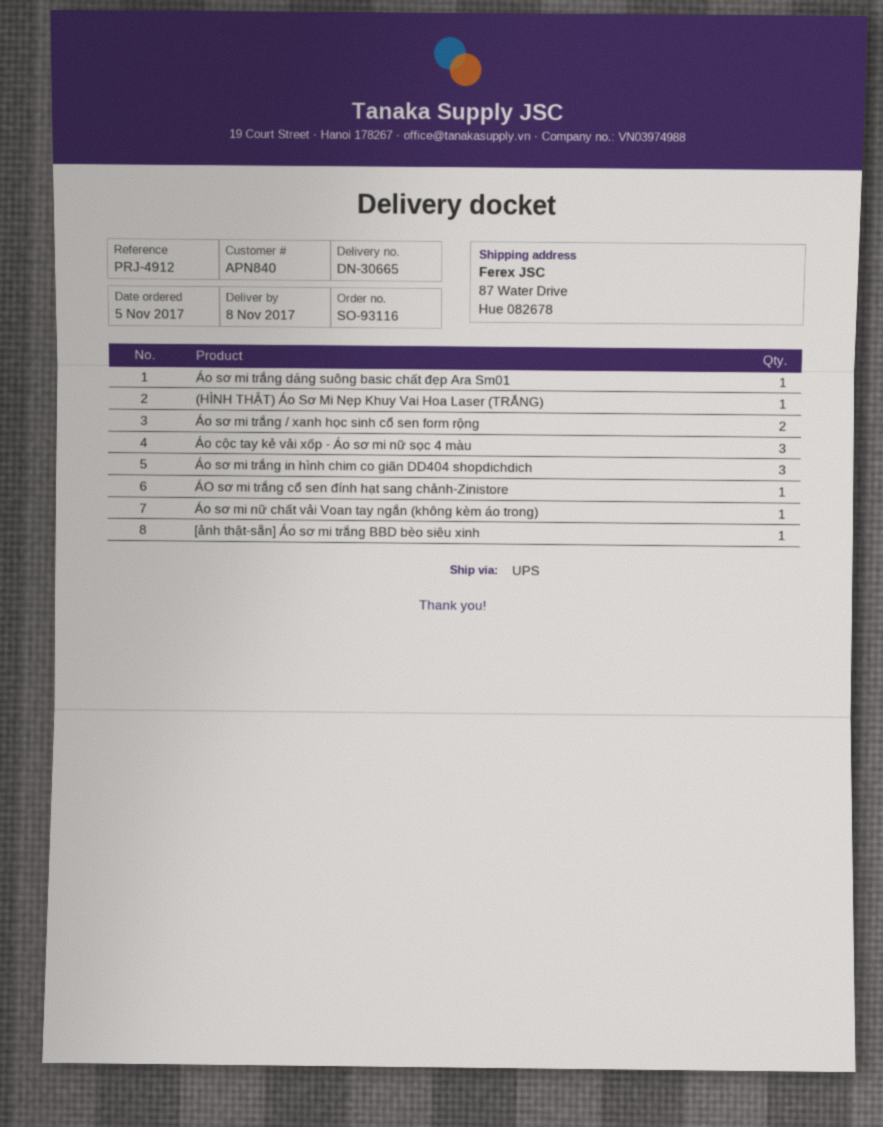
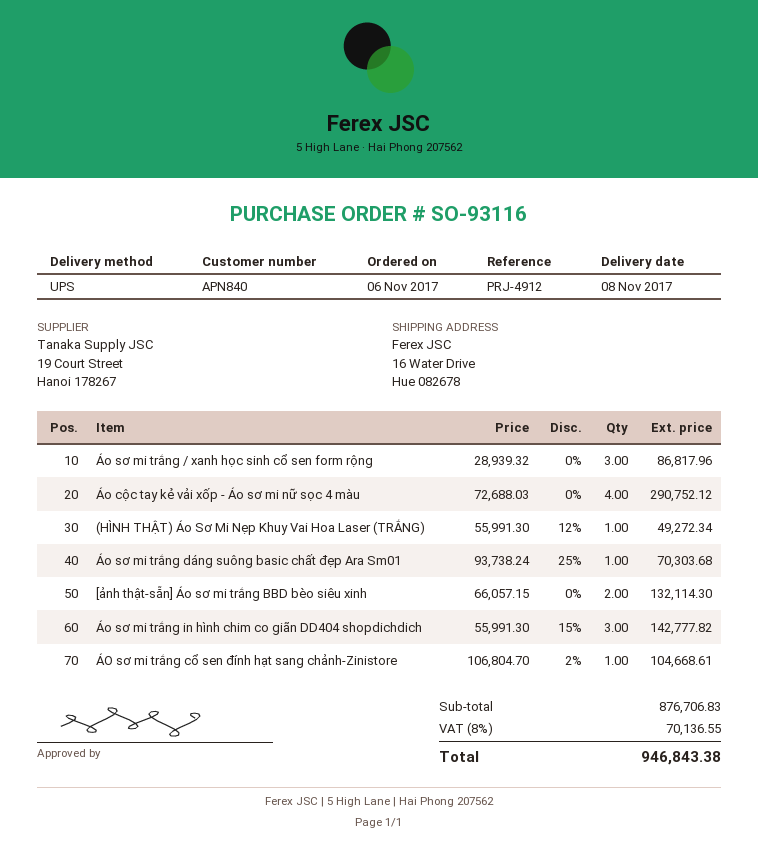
order date: 2017-11-05 -> 2017-11-06
ship to: 87 Water Drive, Hue 082678 -> 16 Water Drive, Hue 082678
Áo sơ mi trắng / xanh học sinh cổ sen form rộng: 2 -> 3
Áo cộc tay kẻ vải xốp - Áo sơ mi nữ sọc 4 màu: 3 -> 4
Áo sơ mi nữ chất vải Voan tay ngắn (không kèm áo trong): 1 -> none
[ảnh thật-sẵn] Áo sơ mi trắng BBD bèo siêu xinh: 1 -> 2

